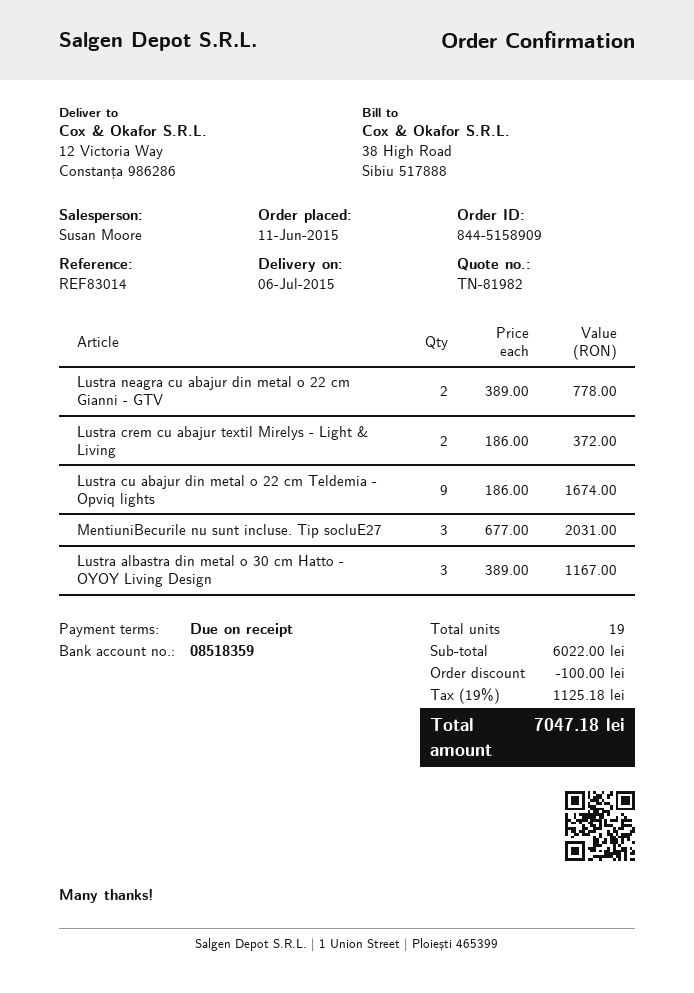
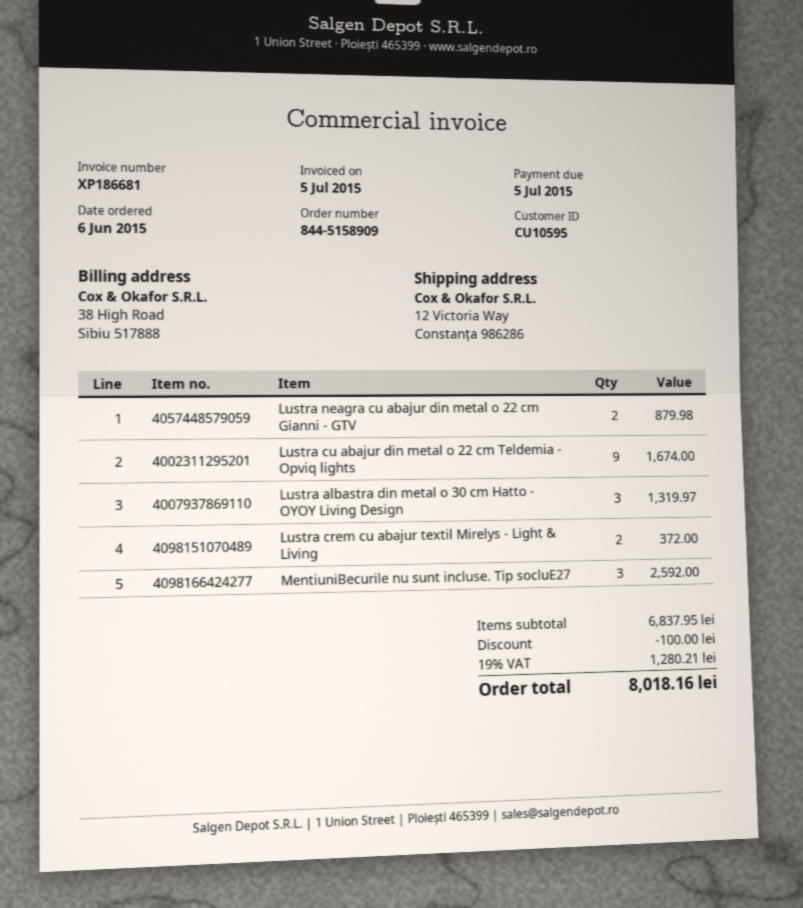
order date: 2015-06-11 -> 2015-06-06
Lustra neagra cu abajur din metal o 22 cm Gianni - GTV: 2 for 778.00 -> 2 for 879.98
MentiuniBecurile nu sunt incluse. Tip socluE27: 3 for 2031.00 -> 3 for 2592.00
Lustra albastra din metal o 30 cm Hatto - OYOY Living Design: 3 for 1167.00 -> 3 for 1319.97
subtotal: 6022.00 -> 6837.95
tax: 19% = 1125.18 -> 19% = 1280.21
total: 7047.18 -> 8018.16

